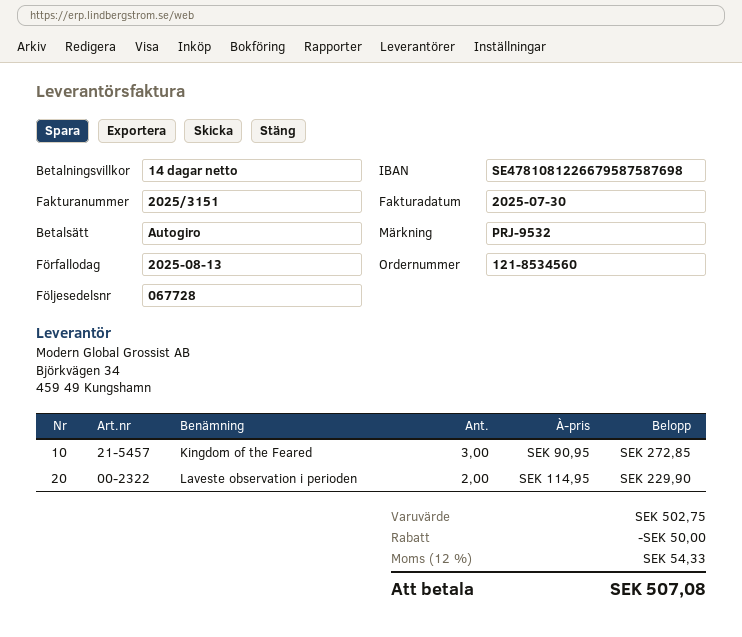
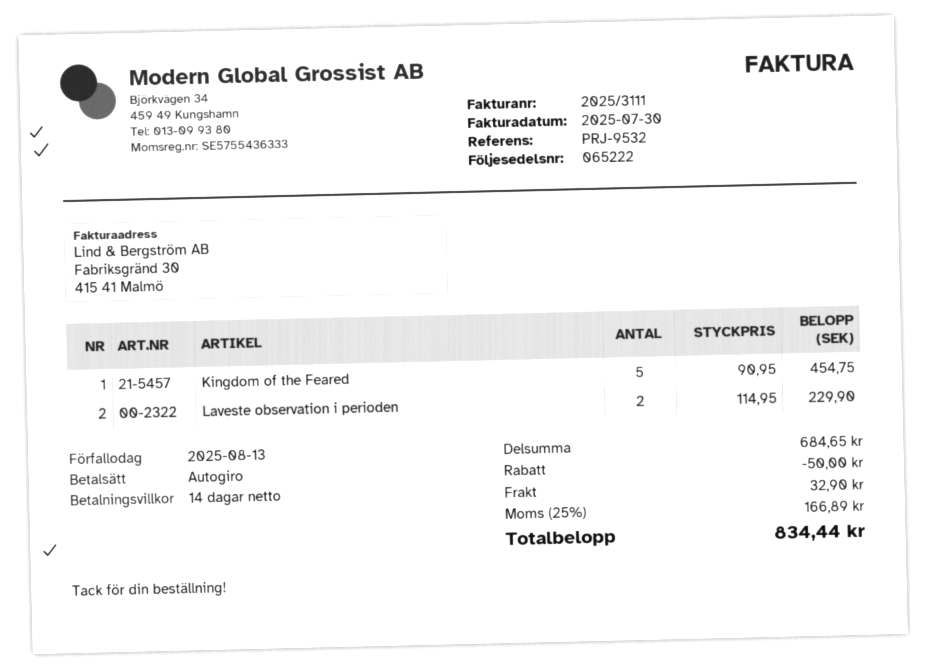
delivery note number: 067728 -> 065222
invoice number: 2025/3151 -> 2025/3111
Kingdom of the Feared: 3 x 90.95 = 272.85 -> 5 x 90.95 = 454.75
subtotal: 502.75 -> 684.65
shipping: none -> 32.90
tax: 12% = 54.33 -> 25% = 166.89
total: 507.08 -> 834.44

